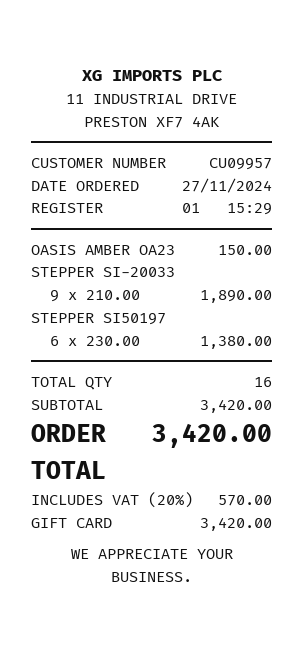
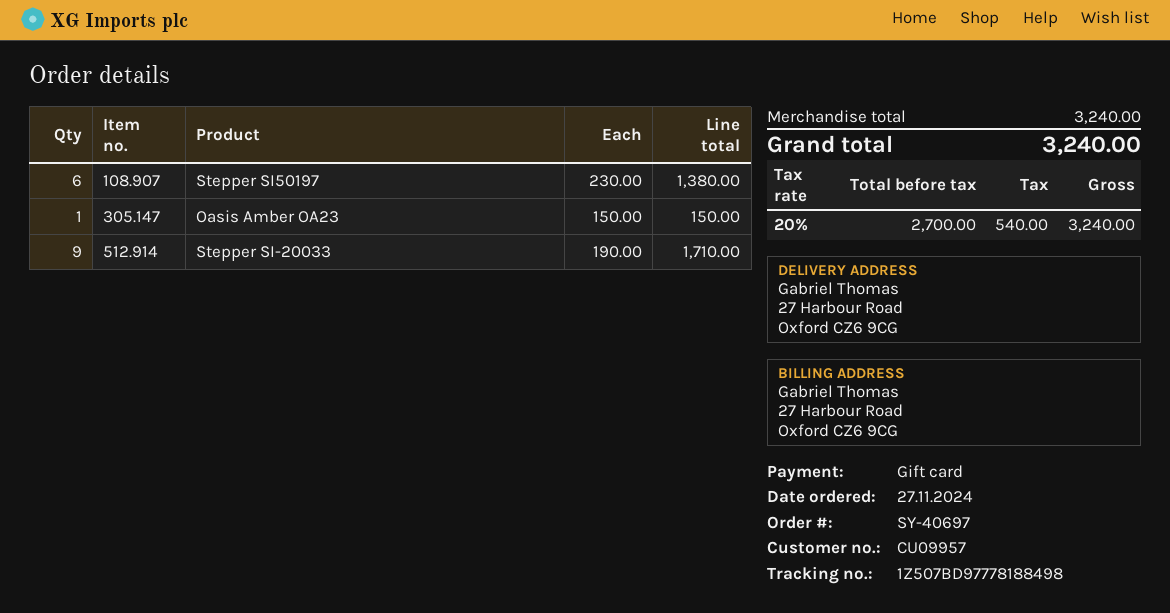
STEPPER SI-20033: 9 x 210.00 = 1890.00 -> 9 x 190.00 = 1710.00
subtotal: 3420.00 -> 3240.00
tax: 20% = 570.00 -> 20% = 540.00
total: 3420.00 -> 3240.00

